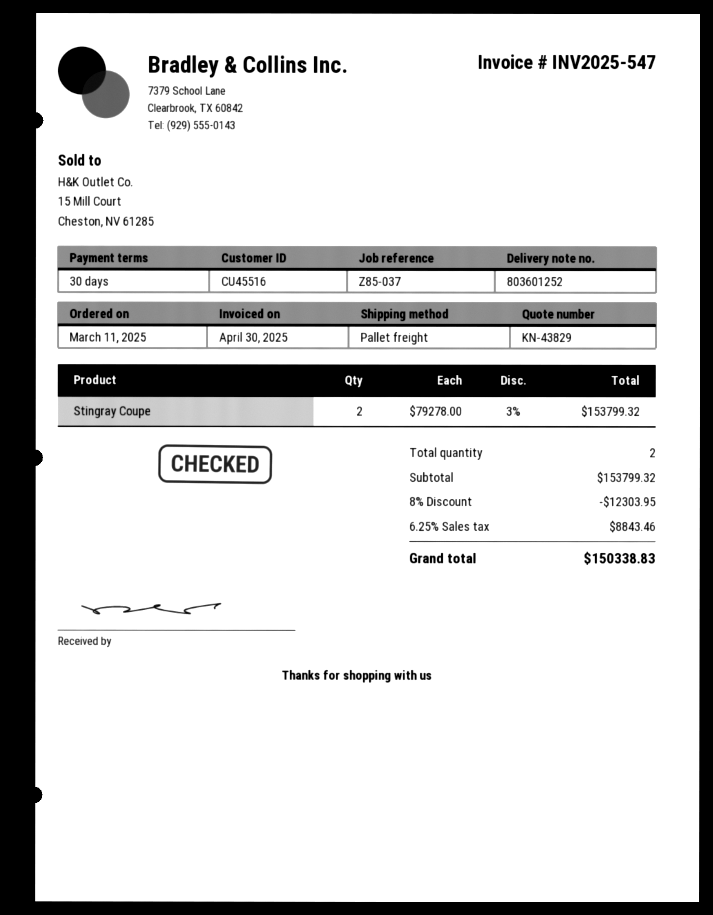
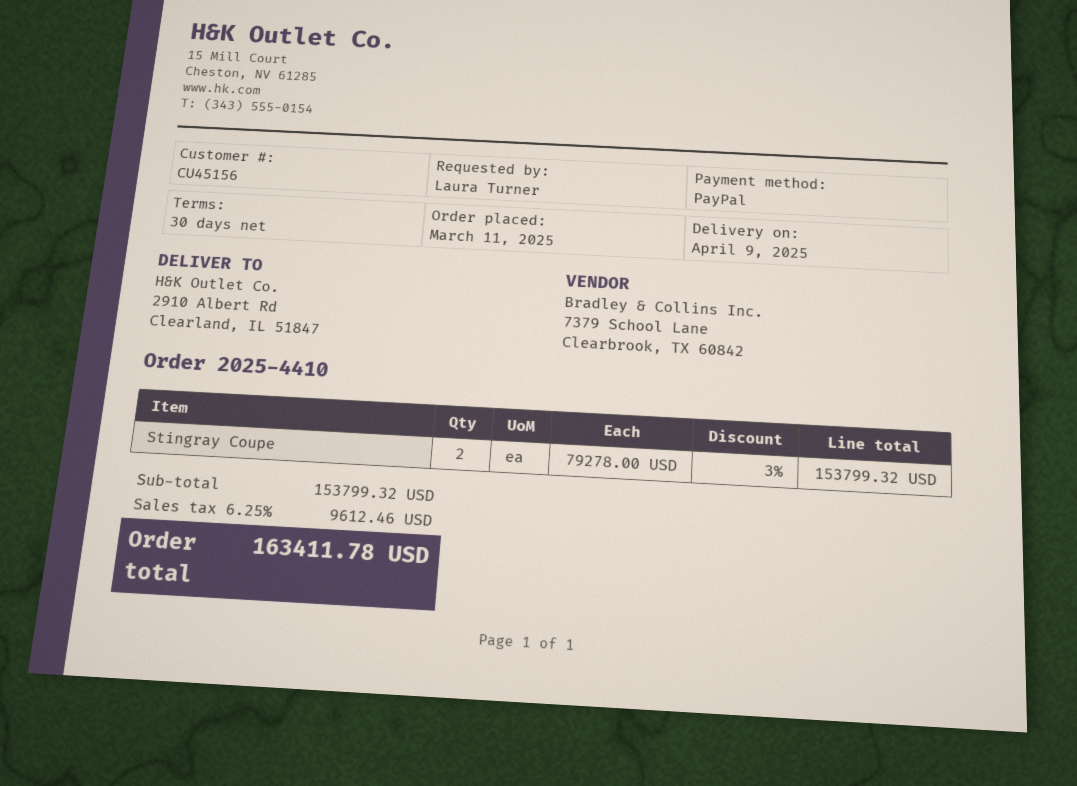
customer number: CU45516 -> CU45156
discount: 8% = 12303.95 -> none
tax: 6.25% = 8843.46 -> 6.25% = 9612.46
total: 150338.83 -> 163411.78

